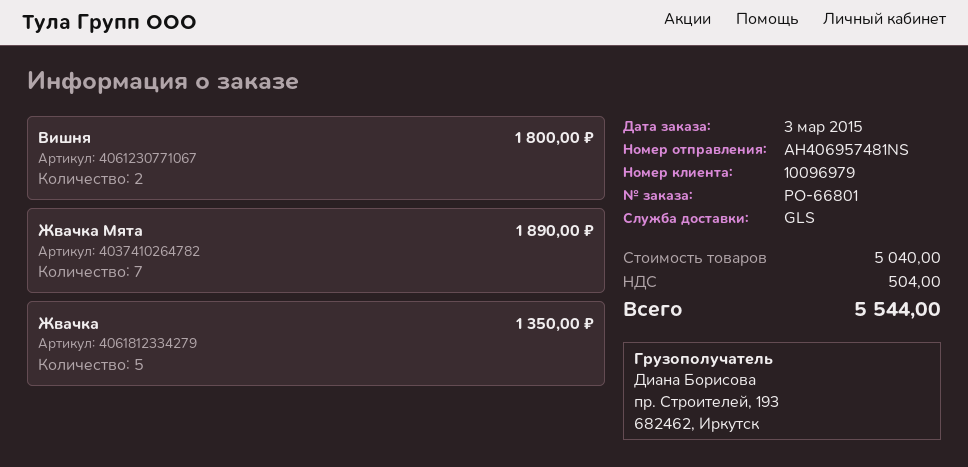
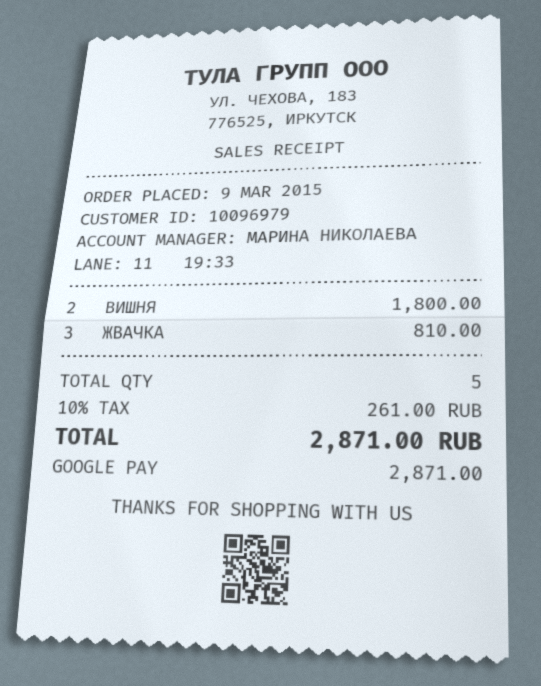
order date: 2015-03-03 -> 2015-03-09
Жвачка Мята: 7 for 1890.00 -> none
Жвачка: 5 for 1350.00 -> 3 for 810.00
tax: 504.00 -> 261.00
total: 5544.00 -> 2871.00

